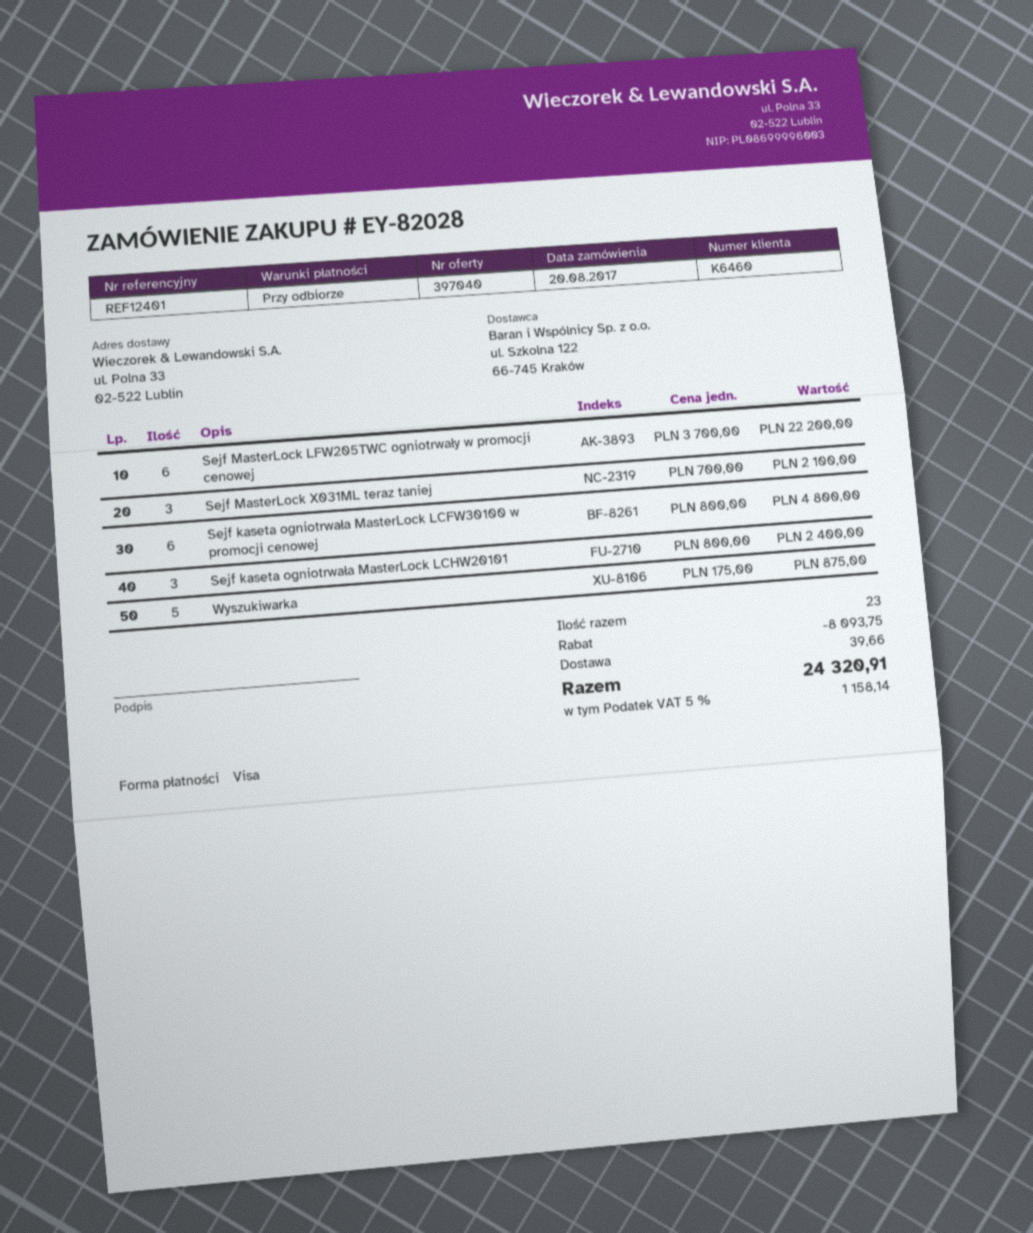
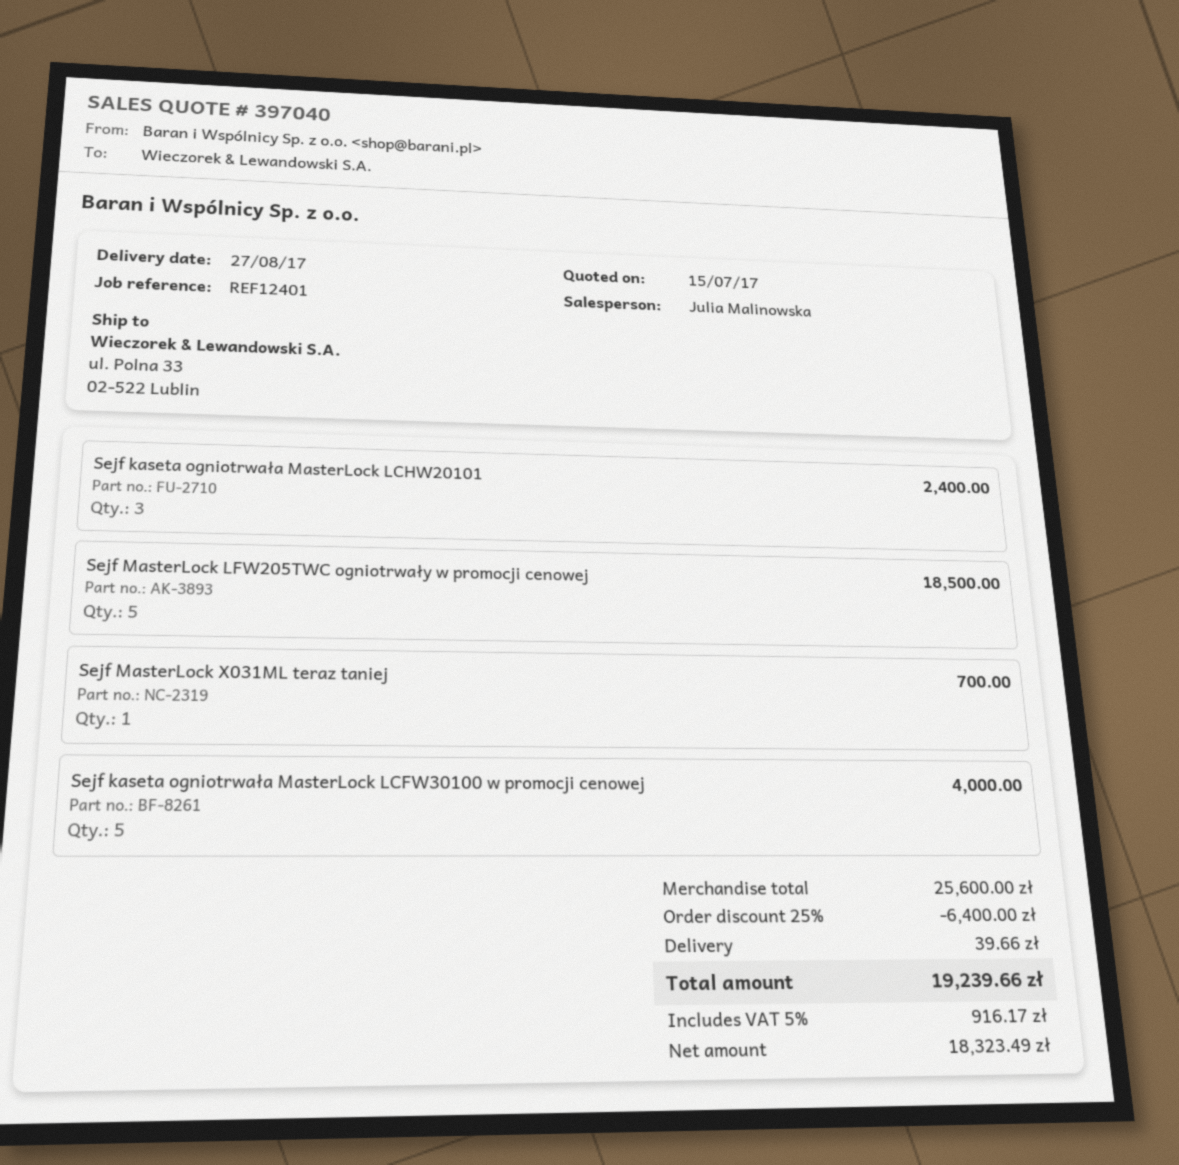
Sejf MasterLock LFW205TWC ogniotrwały w promocji cenowej: 6 for 22200.00 -> 5 for 18500.00
Sejf MasterLock X031ML teraz taniej: 3 for 2100.00 -> 1 for 700.00
Sejf kaseta ogniotrwała MasterLock LCFW30100 w promocji cenowej: 6 for 4800.00 -> 5 for 4000.00
Wyszukiwarka: 5 for 875.00 -> none
discount: 8093.75 -> 6400.00
tax: 5% = 1158.14 -> 5% = 916.17
total: 24320.91 -> 19239.66

